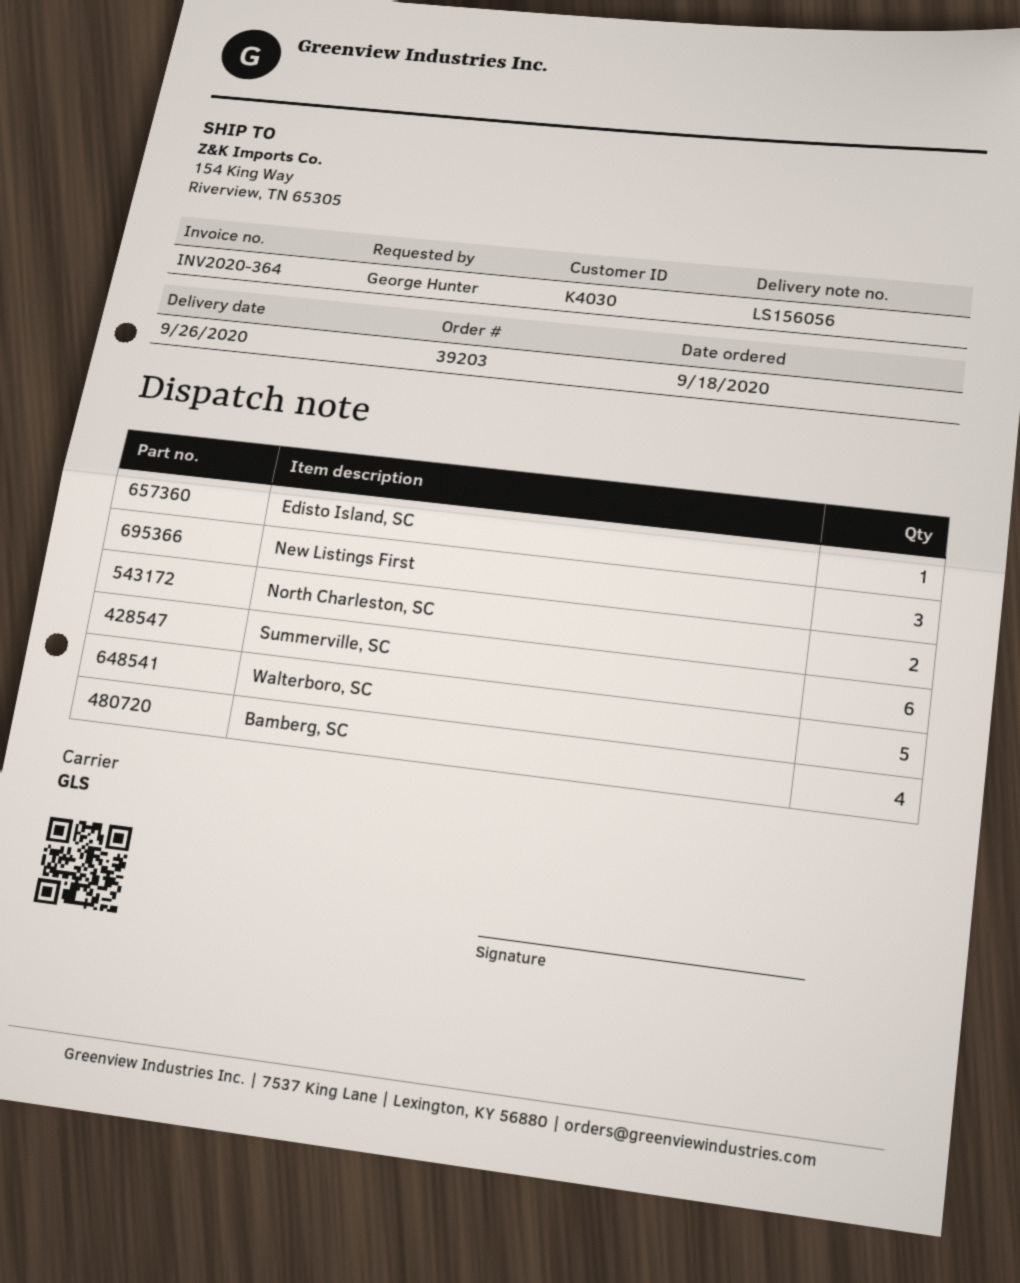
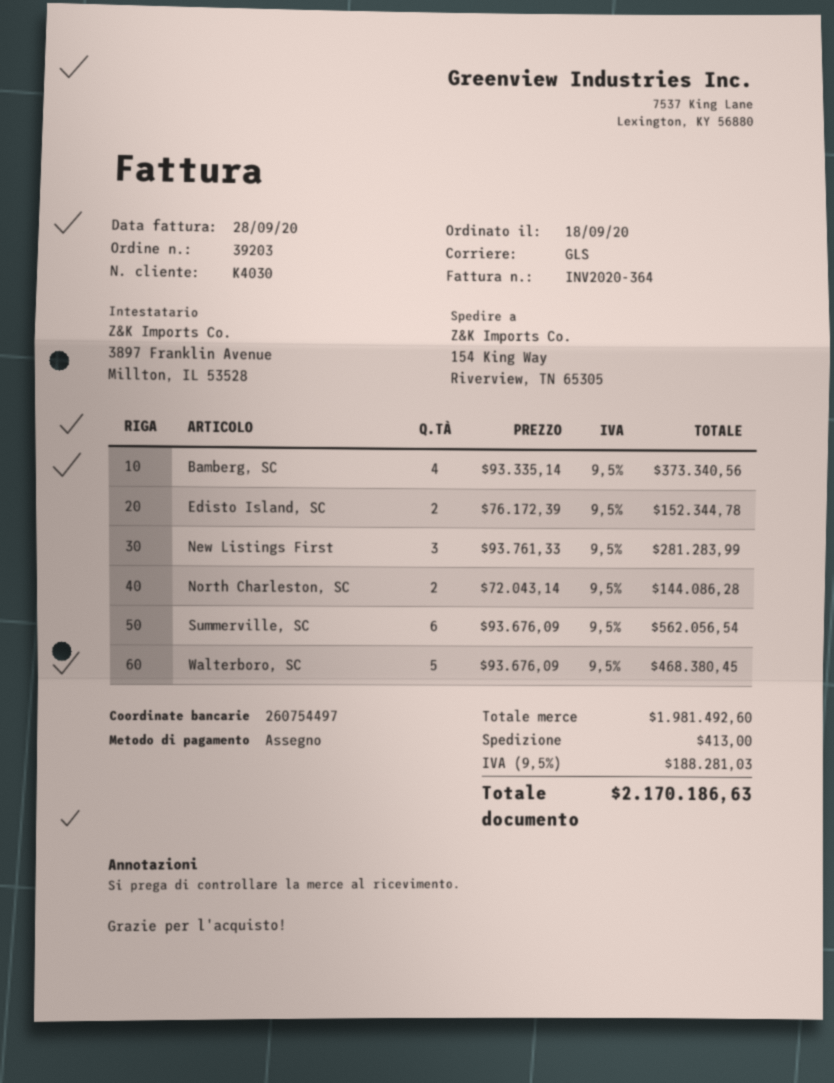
Edisto Island, SC: 1 -> 2

